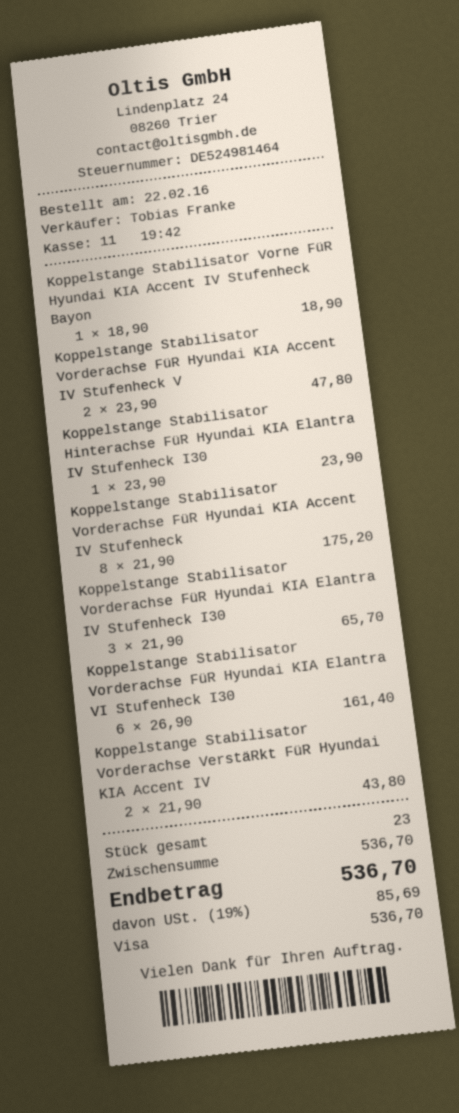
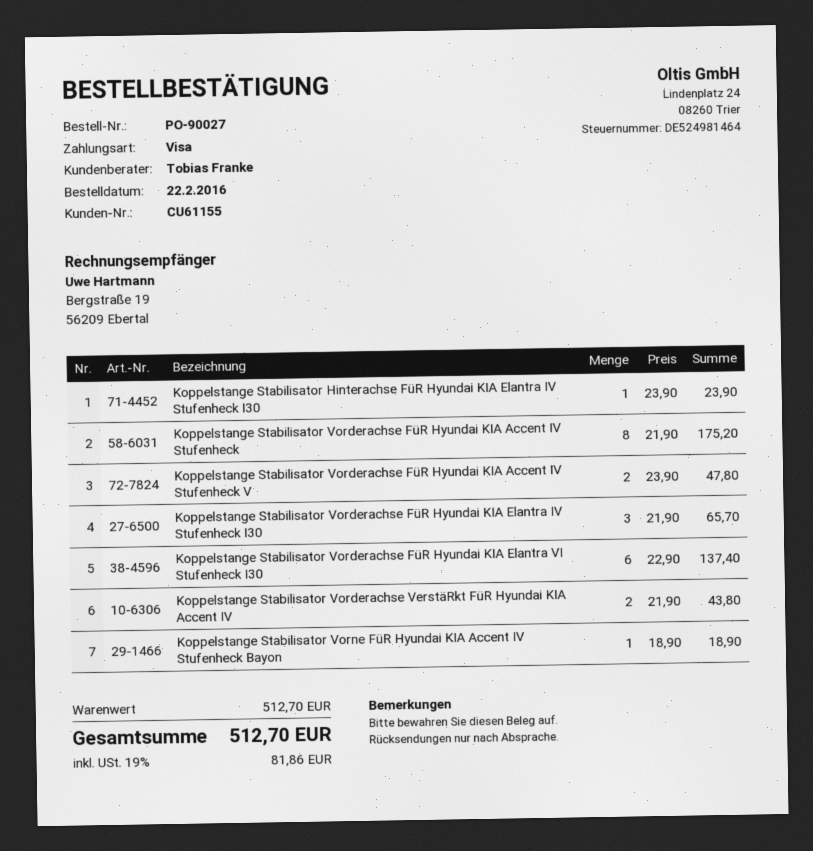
Koppelstange Stabilisator Vorderachse FüR Hyundai KIA Elantra VI Stufenheck I30: 6 x 26.90 = 161.40 -> 6 x 22.90 = 137.40
subtotal: 536.70 -> 512.70
tax: 19% = 85.69 -> 19% = 81.86
total: 536.70 -> 512.70

